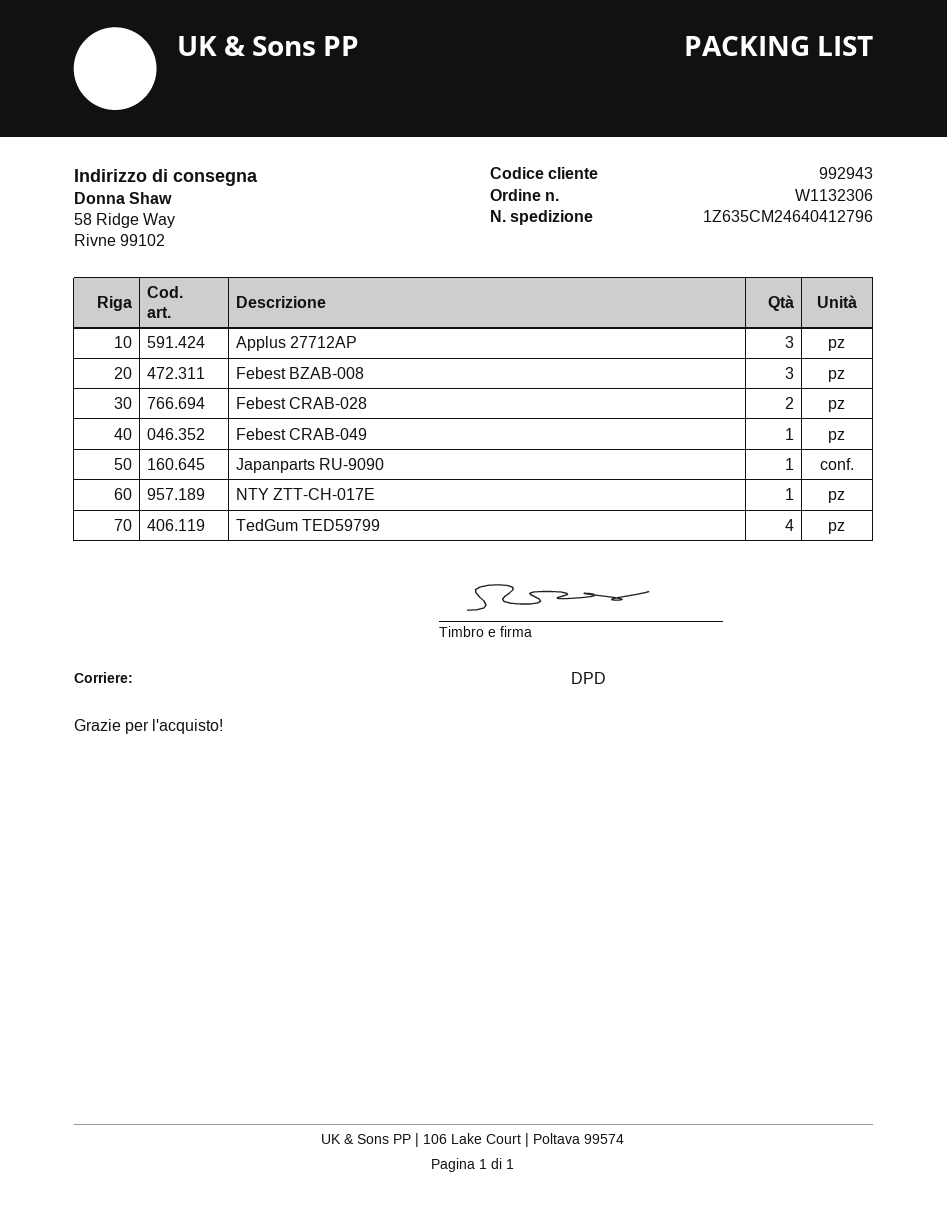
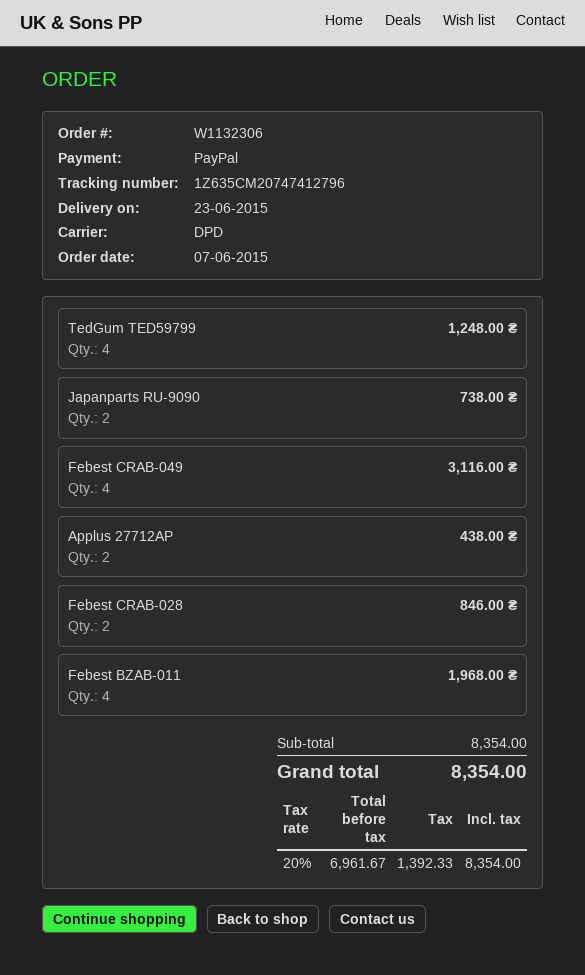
tracking number: 1Z635CM24640412796 -> 1Z635CM20747412796
Applus 27712AP: 3 -> 2
Febest BZAB-008: 3 -> none
Febest CRAB-049: 1 -> 4
Japanparts RU-9090: 1 -> 2
NTY ZTT-CH-017E: 1 -> none
Febest BZAB-011: none -> 4

